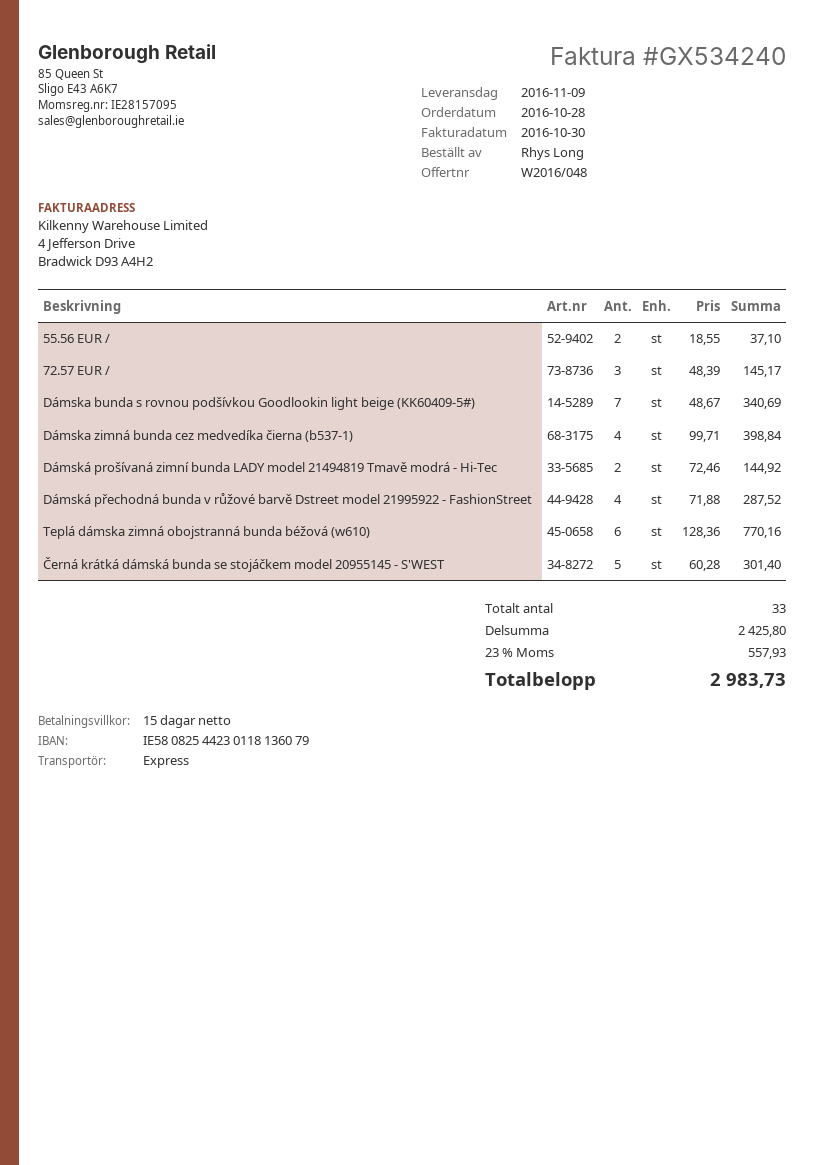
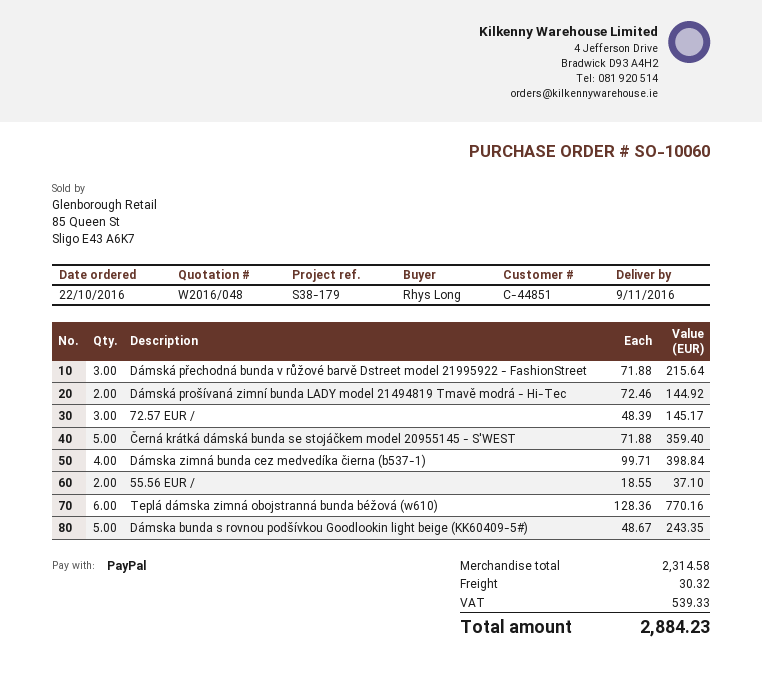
order date: 2016-10-28 -> 2016-10-22
Dámska bunda s rovnou podšívkou Goodlookin light beige (KK60409-5#): 7 x 48.67 = 340.69 -> 5 x 48.67 = 243.35
Dámská přechodná bunda v růžové barvě Dstreet model 21995922 - FashionStreet: 4 x 71.88 = 287.52 -> 3 x 71.88 = 215.64
Černá krátká dámská bunda se stojáčkem model 20955145 - S'WEST: 5 x 60.28 = 301.40 -> 5 x 71.88 = 359.40
subtotal: 2425.80 -> 2314.58
shipping: none -> 30.32
tax: 557.93 -> 539.33
total: 2983.73 -> 2884.23

